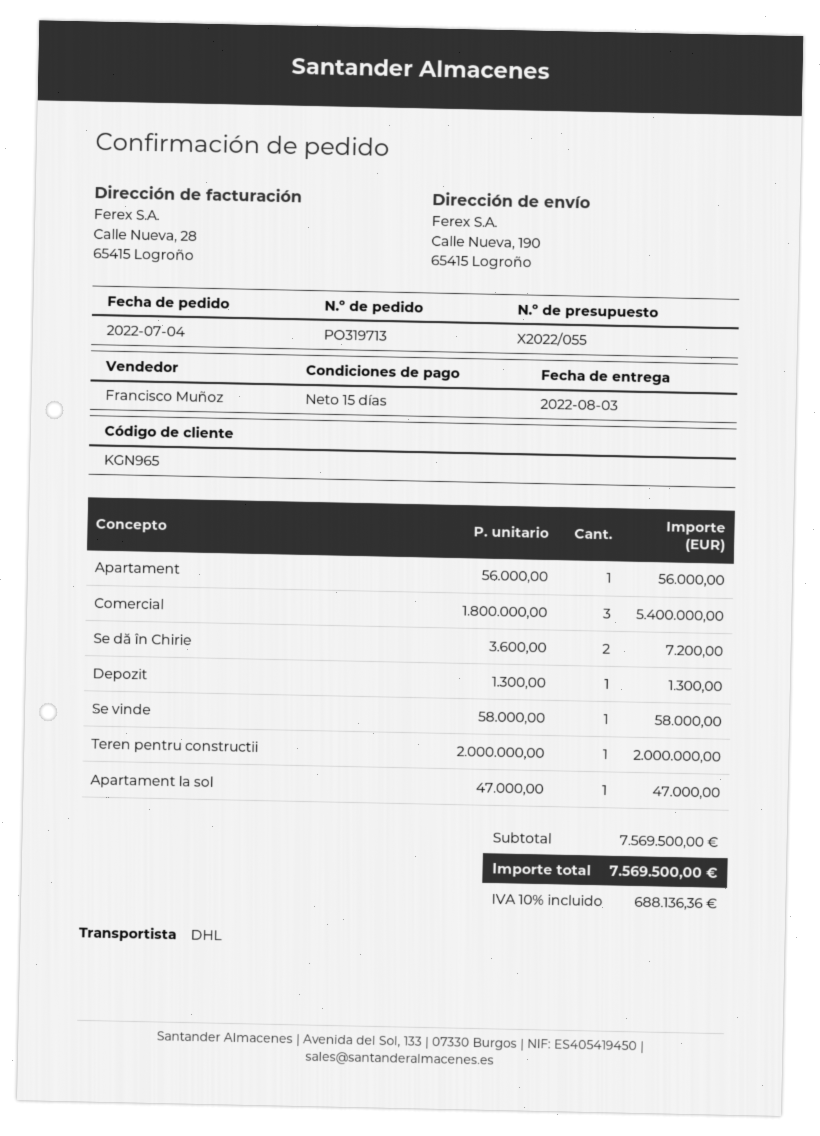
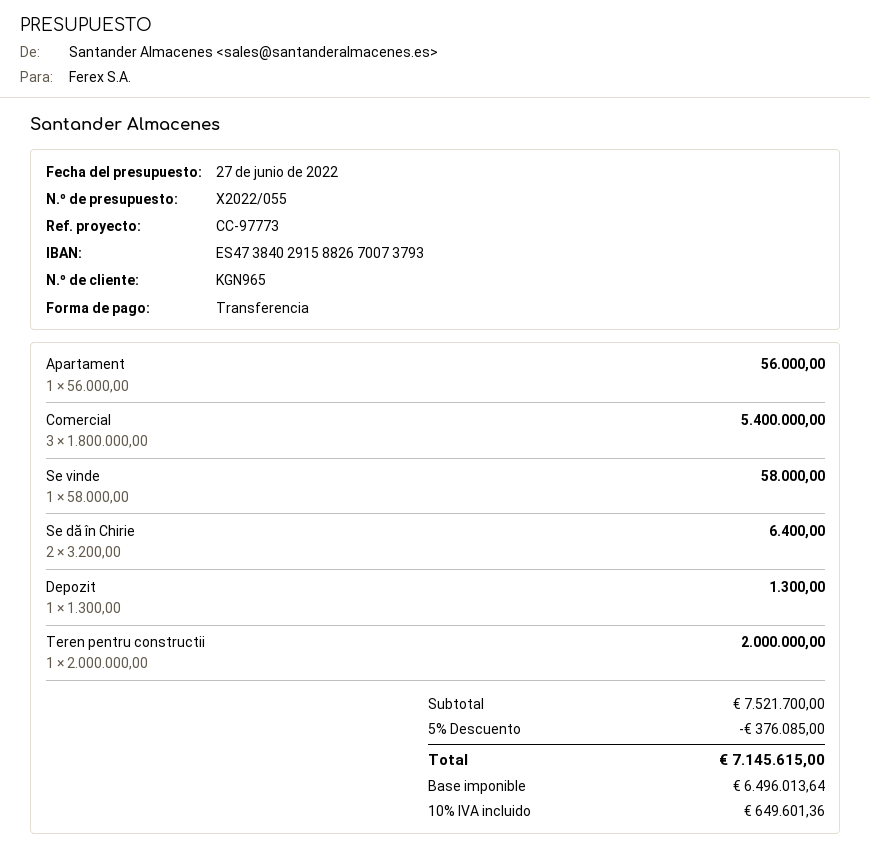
Se dă în Chirie: 2 x 3600.00 = 7200.00 -> 2 x 3200.00 = 6400.00
Apartament la sol: 1 x 47000.00 = 47000.00 -> none
subtotal: 7569500.00 -> 7521700.00
discount: none -> 5% = 376085.00
tax: 10% = 688136.36 -> 10% = 649601.36
total: 7569500.00 -> 7145615.00

